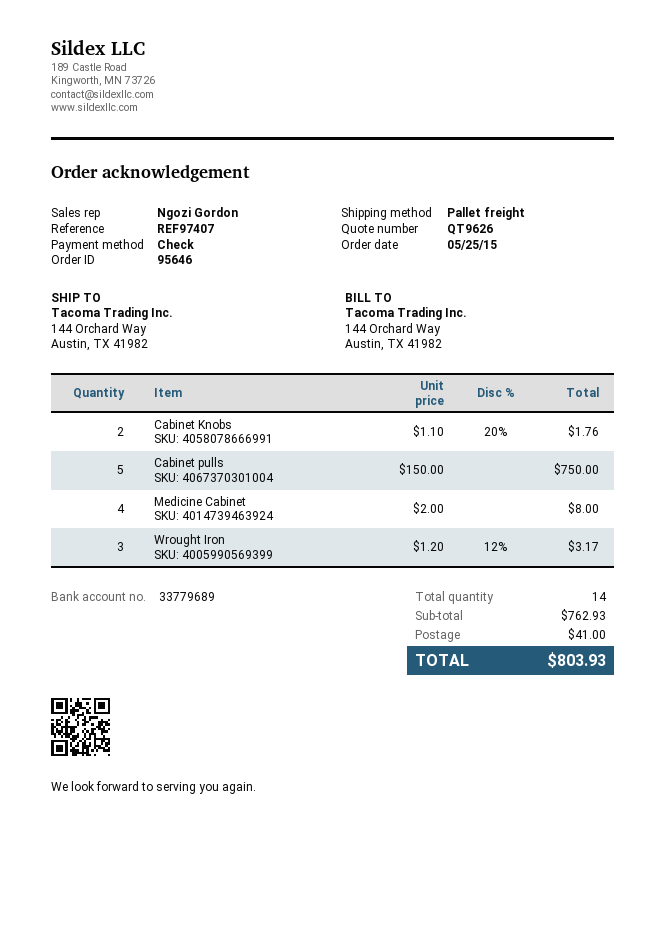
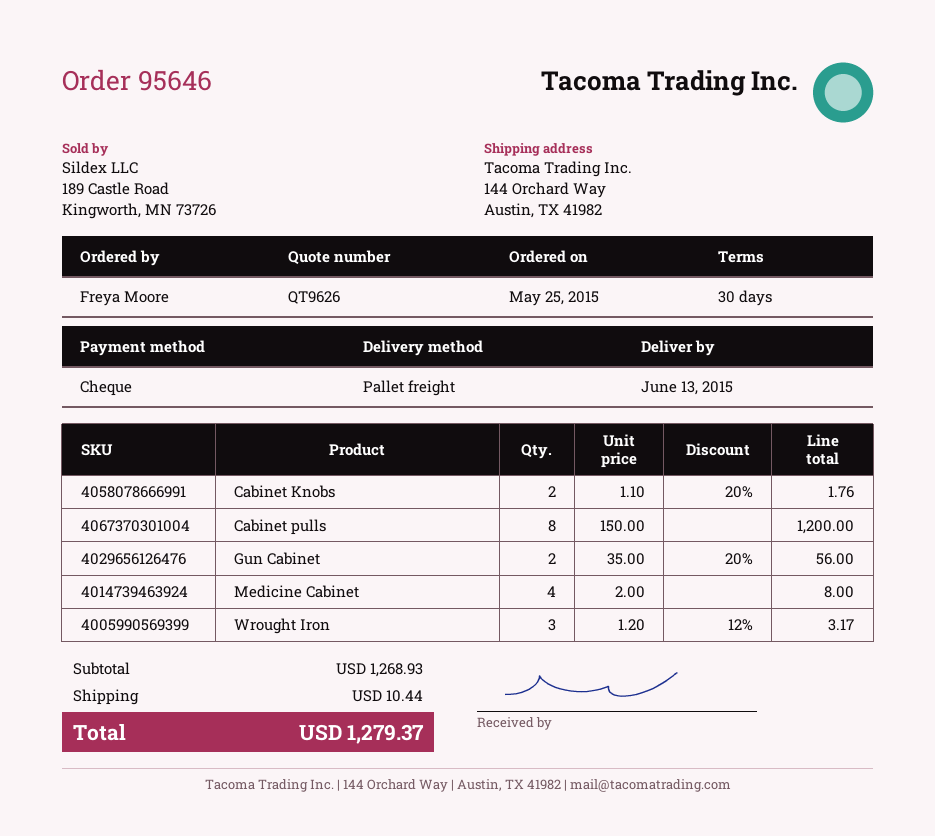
Cabinet pulls: 5 x 150.00 = 750.00 -> 8 x 150.00 = 1200.00
Gun Cabinet: none -> 2 x 35.00 - 20% = 56.00
subtotal: 762.93 -> 1268.93
shipping: 41.00 -> 10.44
total: 803.93 -> 1279.37

